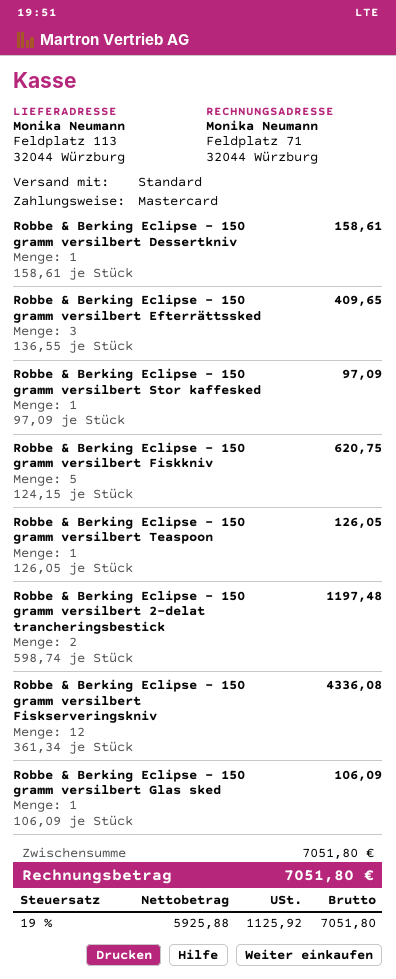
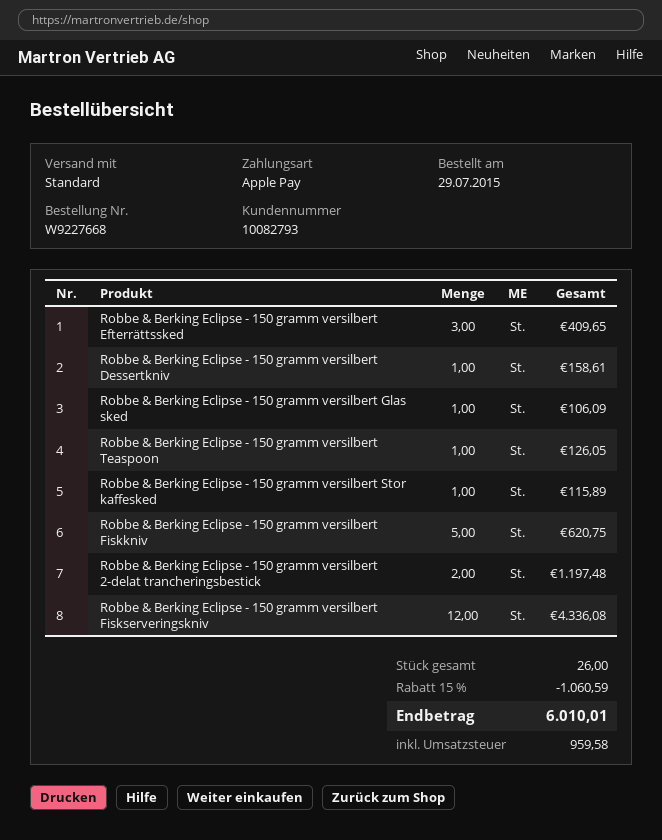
payment method: Mastercard -> Apple Pay
Robbe & Berking Eclipse - 150 gramm versilbert Stor kaffesked: 1 for 97.09 -> 1 for 115.89
discount: none -> 15% = 1060.59
tax: 1125.92 -> 959.58
total: 7051.80 -> 6010.01

